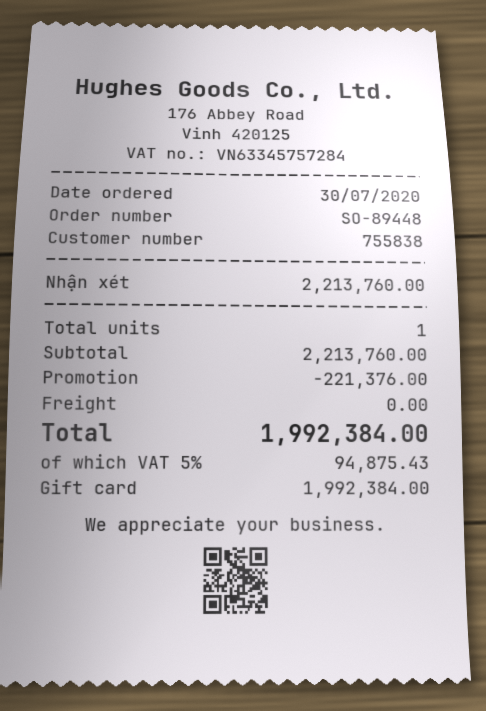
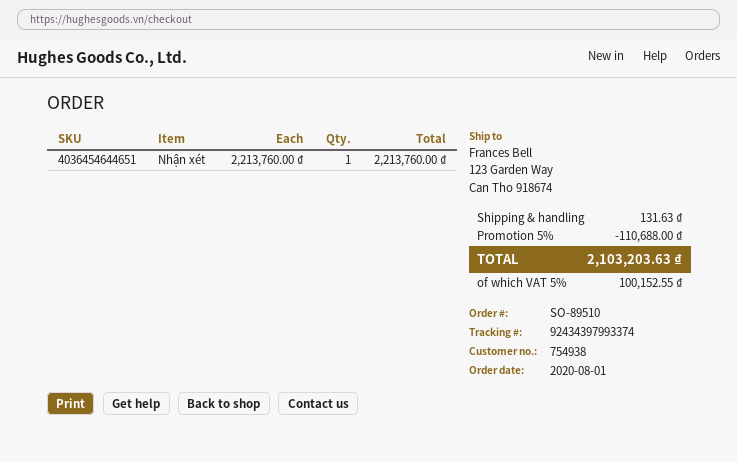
order number: SO-89448 -> SO-89510
order date: 2020-07-30 -> 2020-08-01
customer number: 755838 -> 754938
discount: 221376.00 -> 110688.00
shipping: 0.00 -> 131.63
tax: 5% = 94875.43 -> 5% = 100152.55
total: 1992384.00 -> 2103203.63

